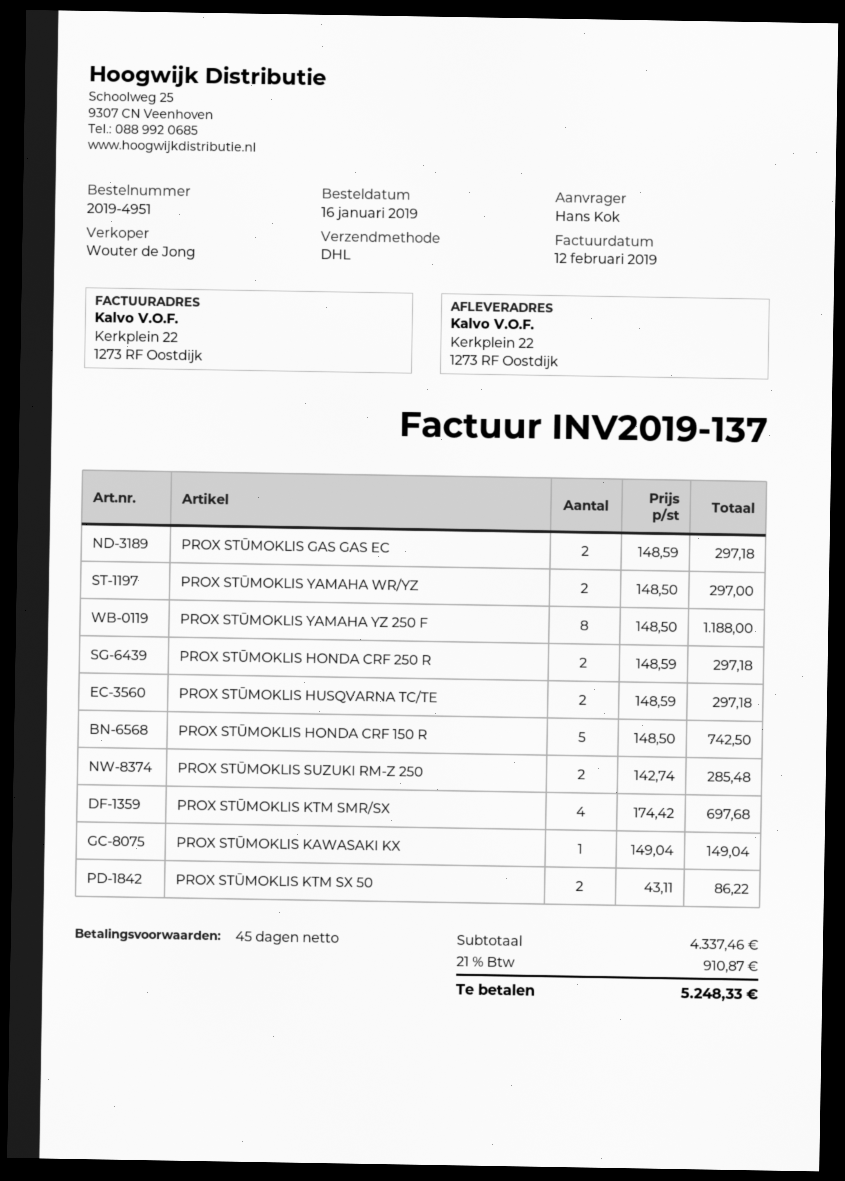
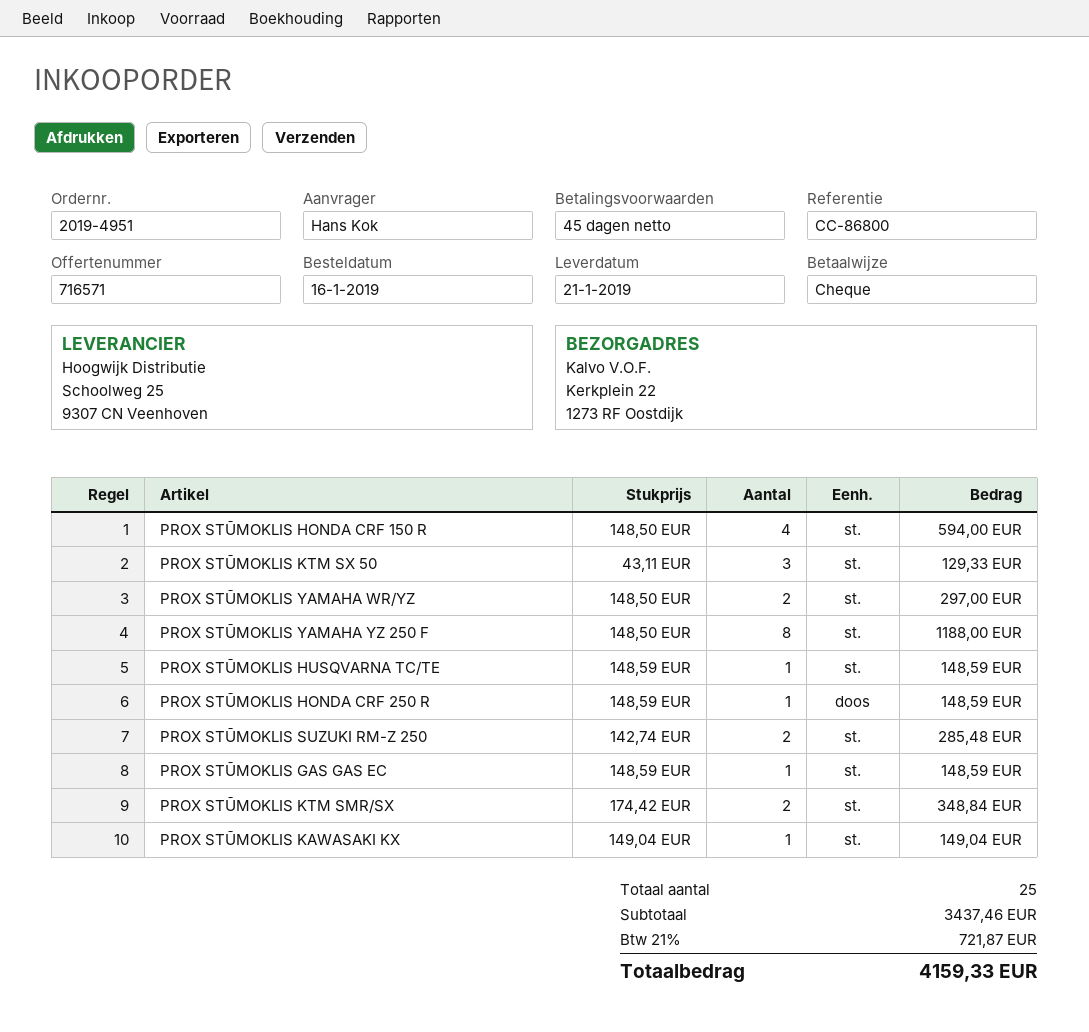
PROX STŪMOKLIS GAS GAS EC: 2 x 148.59 = 297.18 -> 1 x 148.59 = 148.59
PROX STŪMOKLIS HONDA CRF 250 R: 2 x 148.59 = 297.18 -> 1 x 148.59 = 148.59
PROX STŪMOKLIS HUSQVARNA TC/TE: 2 x 148.59 = 297.18 -> 1 x 148.59 = 148.59
PROX STŪMOKLIS HONDA CRF 150 R: 5 x 148.50 = 742.50 -> 4 x 148.50 = 594.00
PROX STŪMOKLIS KTM SMR/SX: 4 x 174.42 = 697.68 -> 2 x 174.42 = 348.84
PROX STŪMOKLIS KTM SX 50: 2 x 43.11 = 86.22 -> 3 x 43.11 = 129.33
subtotal: 4337.46 -> 3437.46
tax: 21% = 910.87 -> 21% = 721.87
total: 5248.33 -> 4159.33

